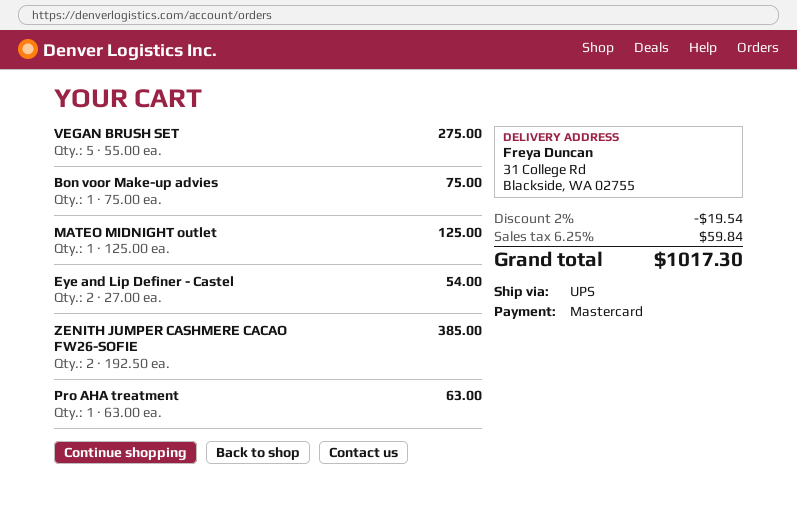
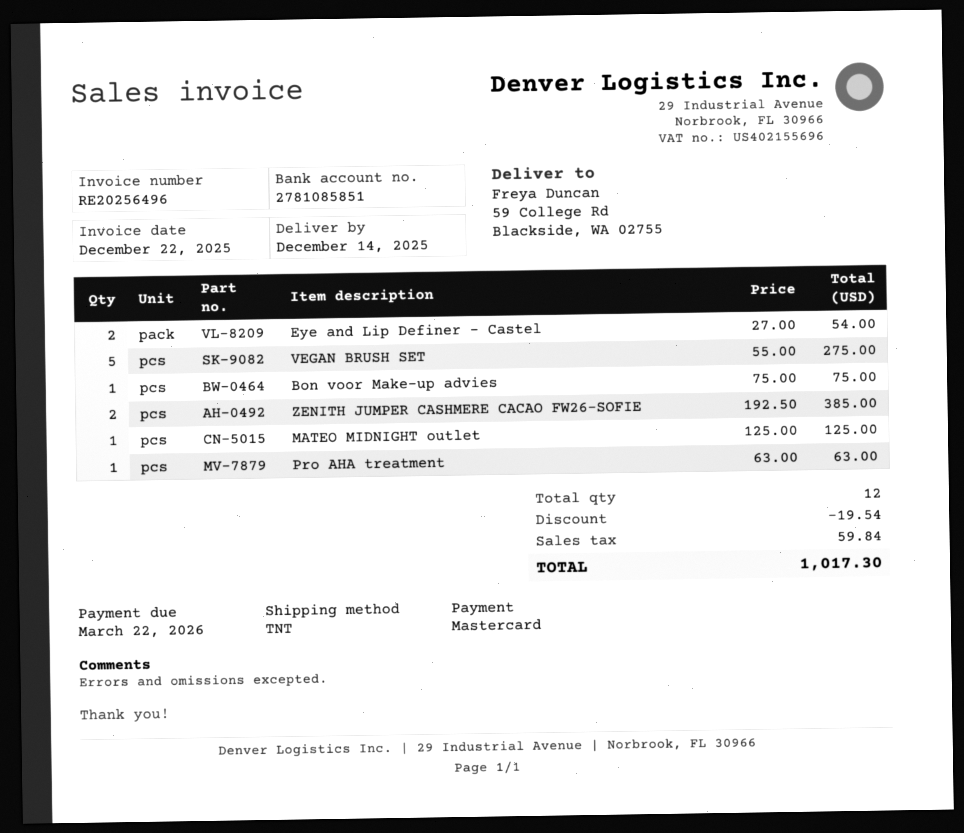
shipping method: UPS -> TNT
ship to: 31 College Rd, Blackside, WA 02755 -> 59 College Rd, Blackside, WA 02755

